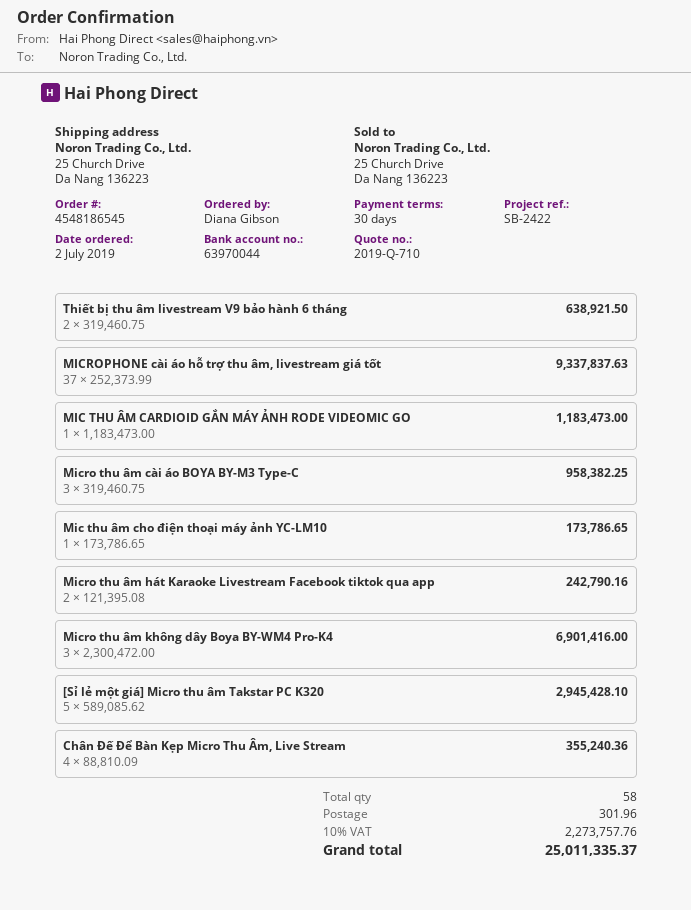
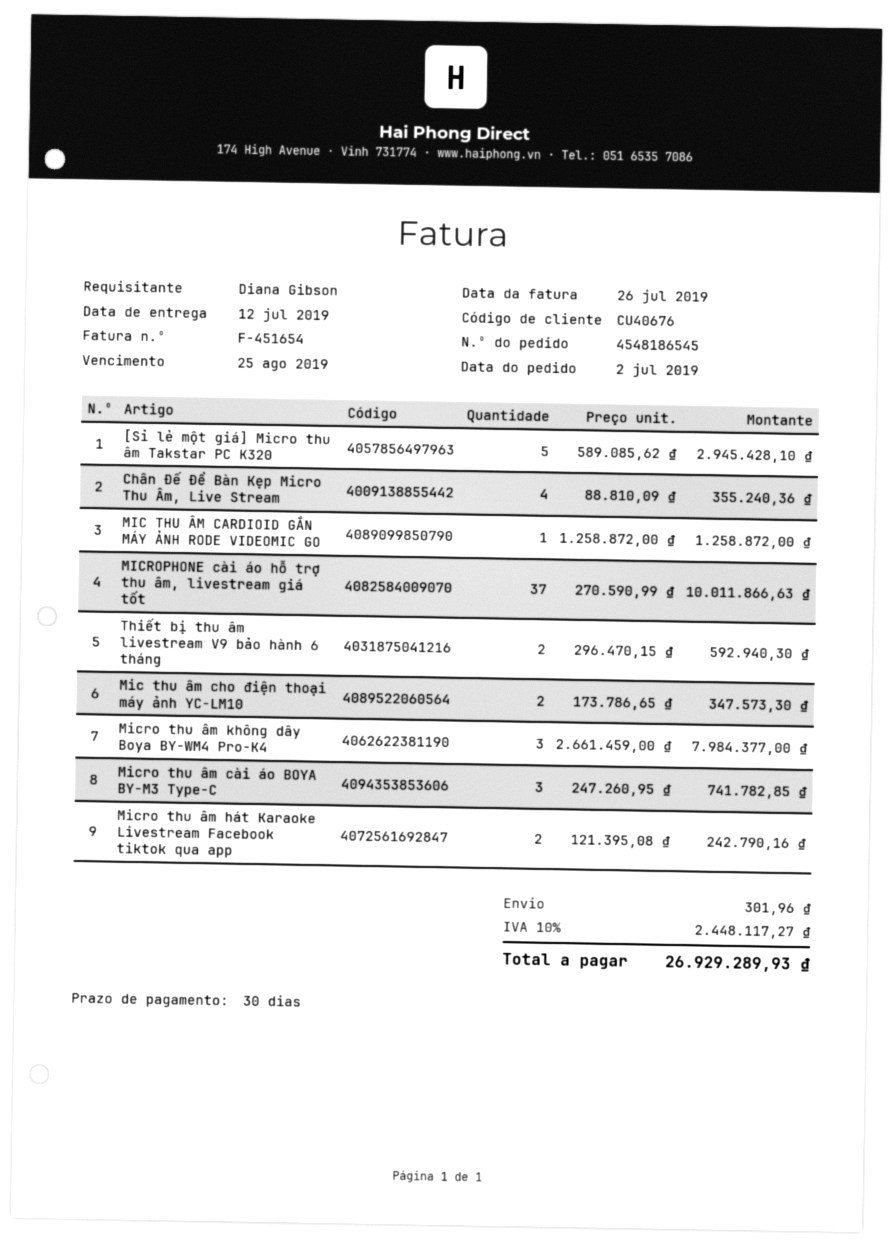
Thiết bị thu âm livestream V9 bảo hành 6 tháng: 2 x 319460.75 = 638921.50 -> 2 x 296470.15 = 592940.30
MICROPHONE cài áo hỗ trợ thu âm, livestream giá tốt: 37 x 252373.99 = 9337837.63 -> 37 x 270590.99 = 10011866.63
MIC THU ÂM CARDIOID GẮN MÁY ẢNH RODE VIDEOMIC GO: 1 x 1183473.00 = 1183473.00 -> 1 x 1258872.00 = 1258872.00
Micro thu âm cài áo BOYA BY-M3 Type-C: 3 x 319460.75 = 958382.25 -> 3 x 247260.95 = 741782.85
Mic thu âm cho điện thoại máy ảnh YC-LM10: 1 x 173786.65 = 173786.65 -> 2 x 173786.65 = 347573.30
Micro thu âm không dây Boya BY-WM4 Pro-K4: 3 x 2300472.00 = 6901416.00 -> 3 x 2661459.00 = 7984377.00
tax: 10% = 2273757.76 -> 10% = 2448117.27
total: 25011335.37 -> 26929289.93

